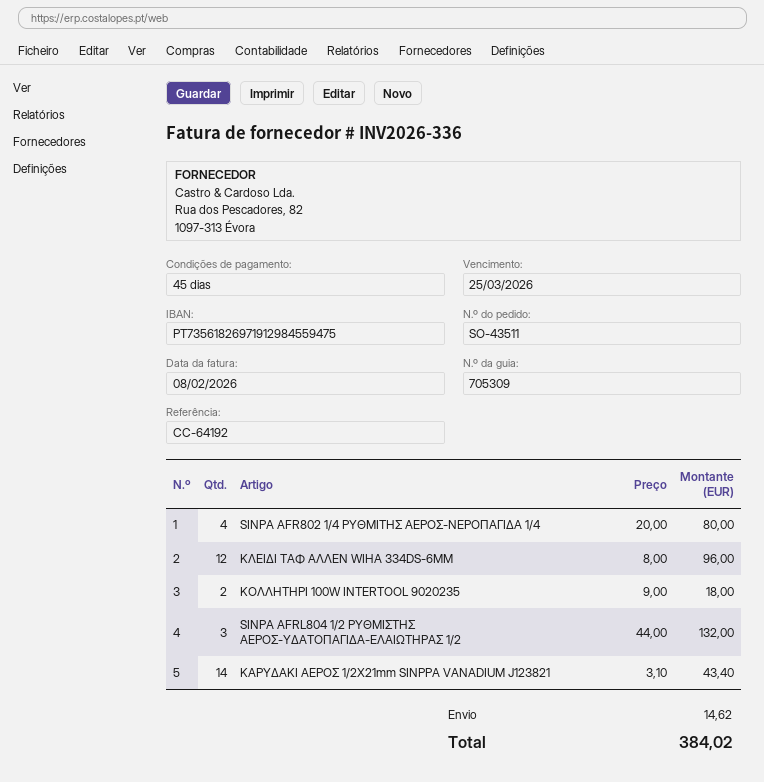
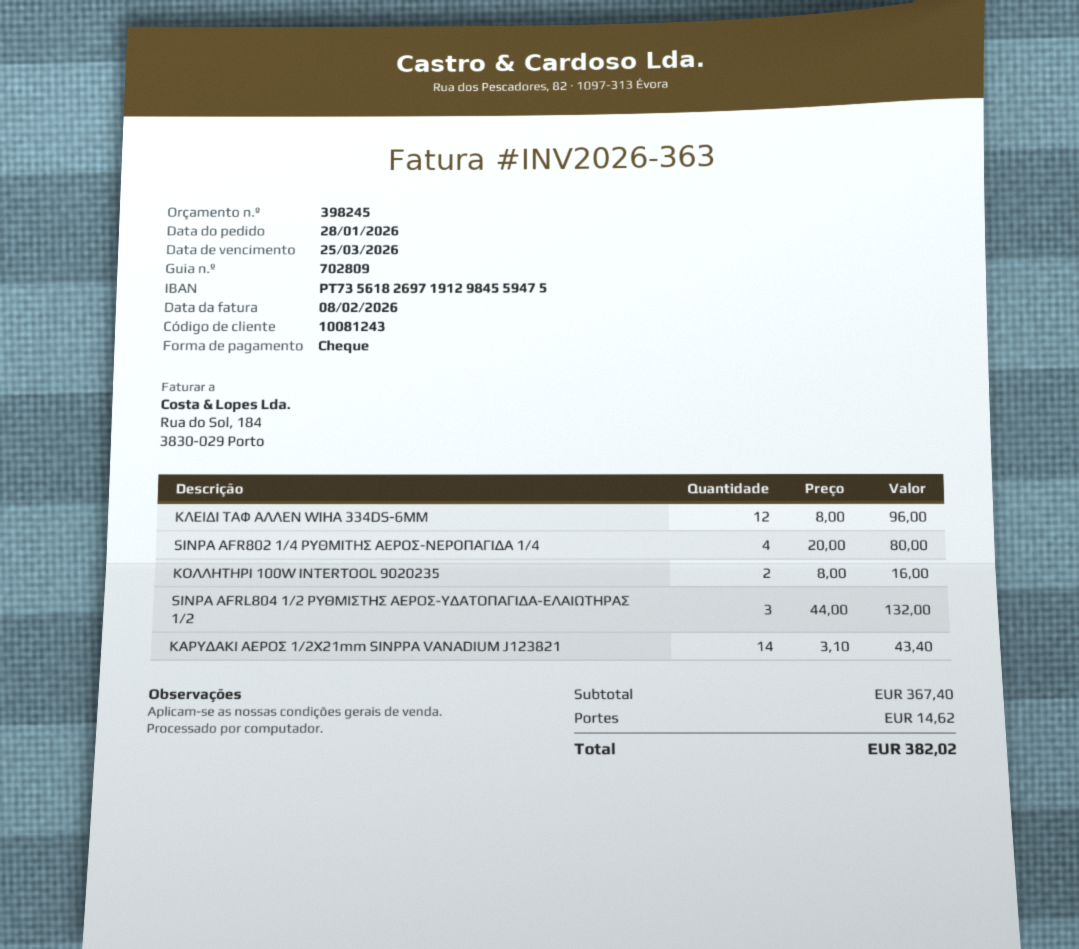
delivery note number: 705309 -> 702809
invoice number: INV2026-336 -> INV2026-363
ΚΟΛΛΗΤΗΡΙ 100W ΙNTERTOOL 9020235: 2 x 9.00 = 18.00 -> 2 x 8.00 = 16.00
total: 384.02 -> 382.02

